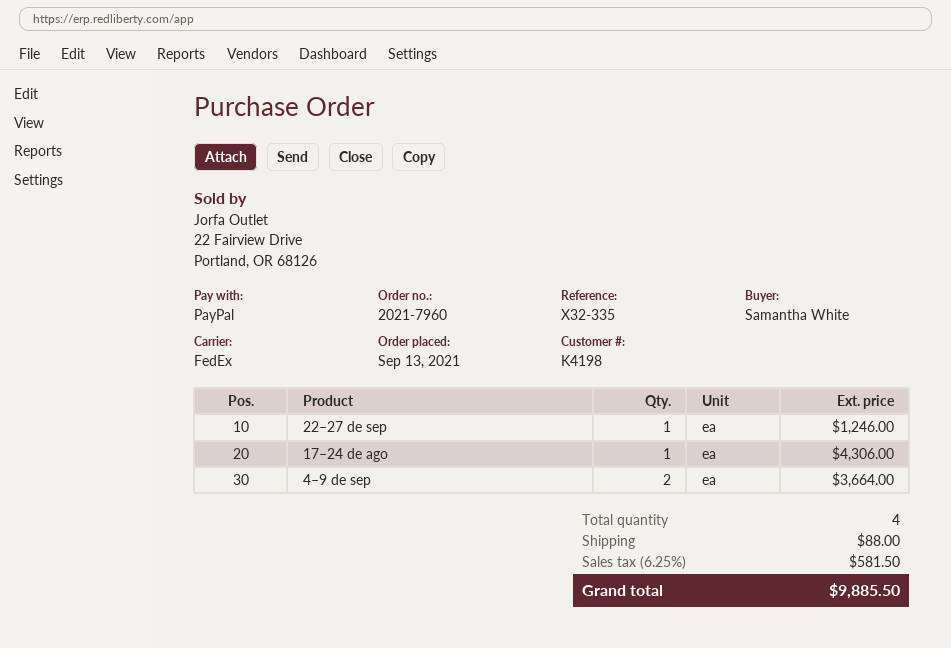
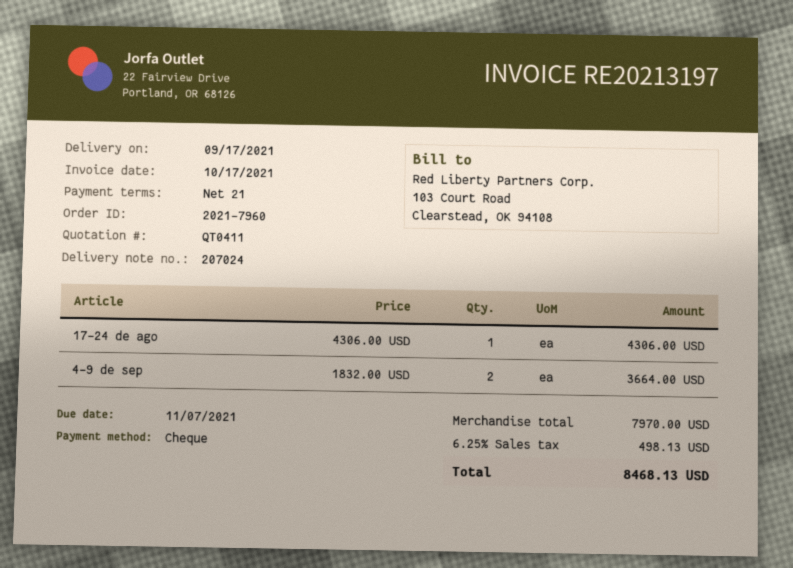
payment method: PayPal -> cheque
22–27 de sep: 1 for 1246.00 -> none
shipping: 88.00 -> none
tax: 6.25% = 581.50 -> 6.25% = 498.13
total: 9885.50 -> 8468.13

